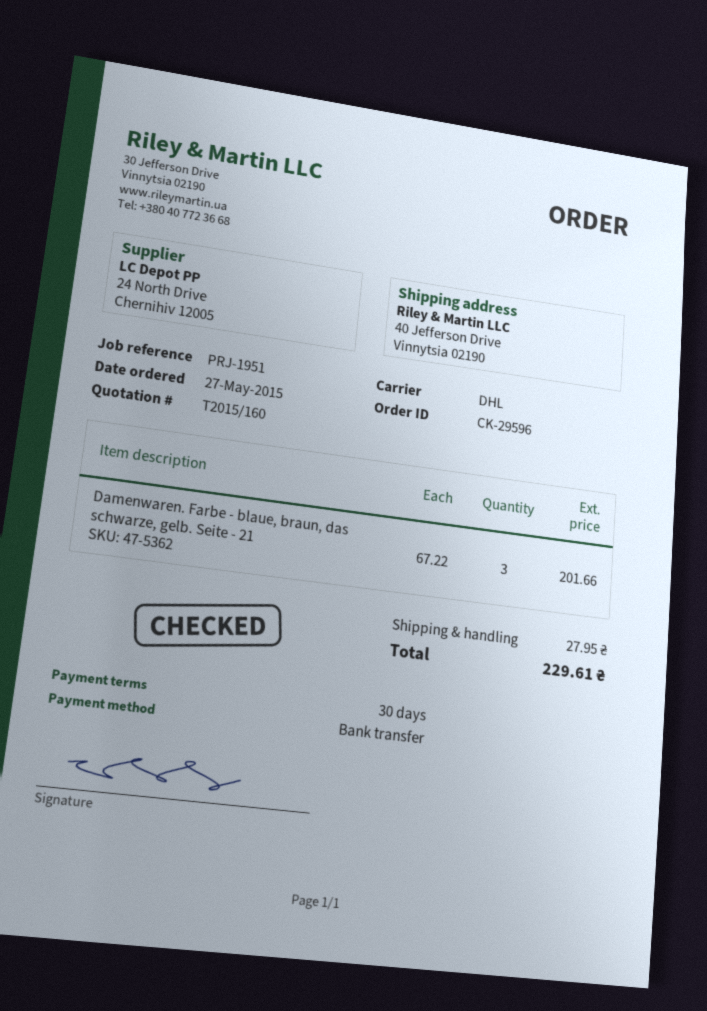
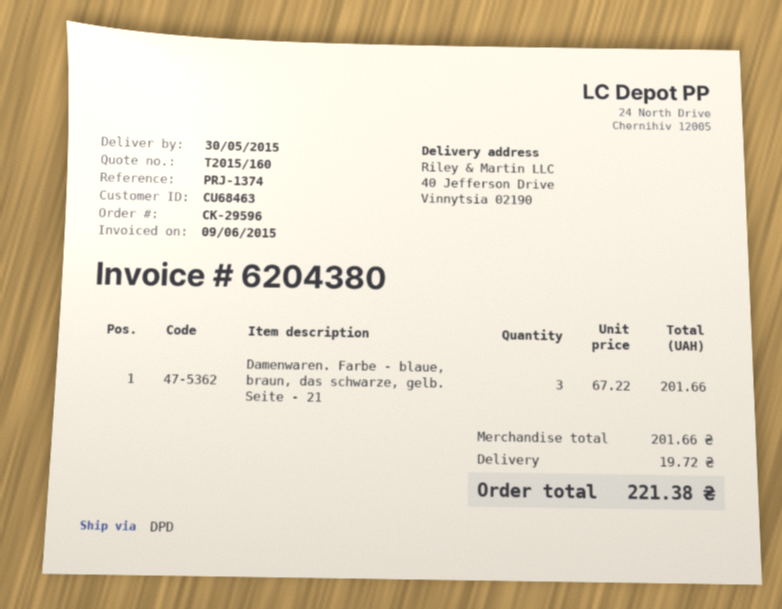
reference: PRJ-1951 -> PRJ-1374
shipping method: DHL -> DPD
shipping: 27.95 -> 19.72
total: 229.61 -> 221.38

